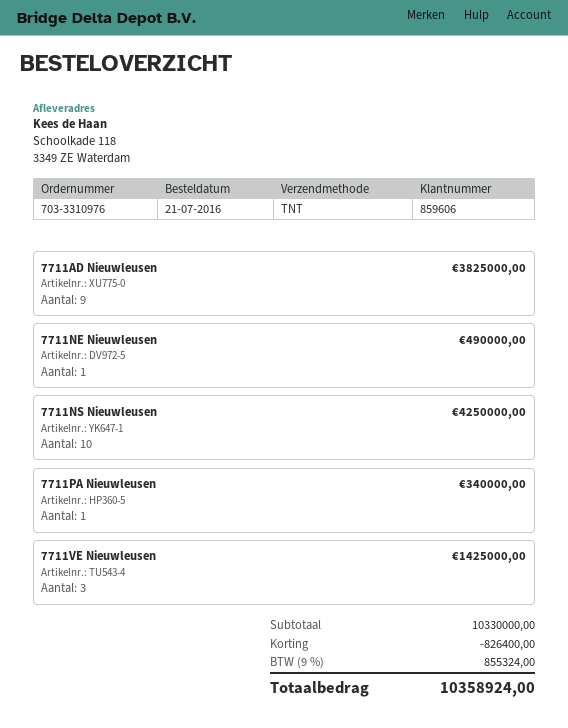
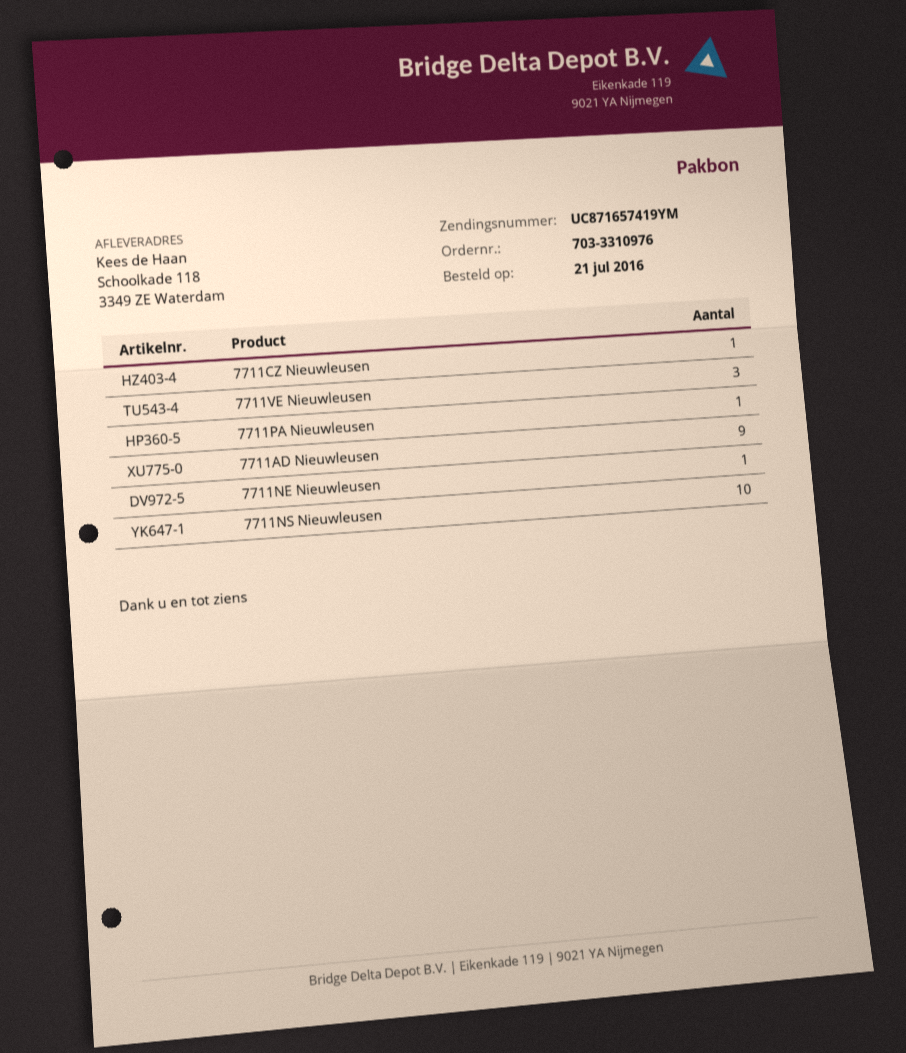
7711CZ Nieuwleusen: none -> 1

